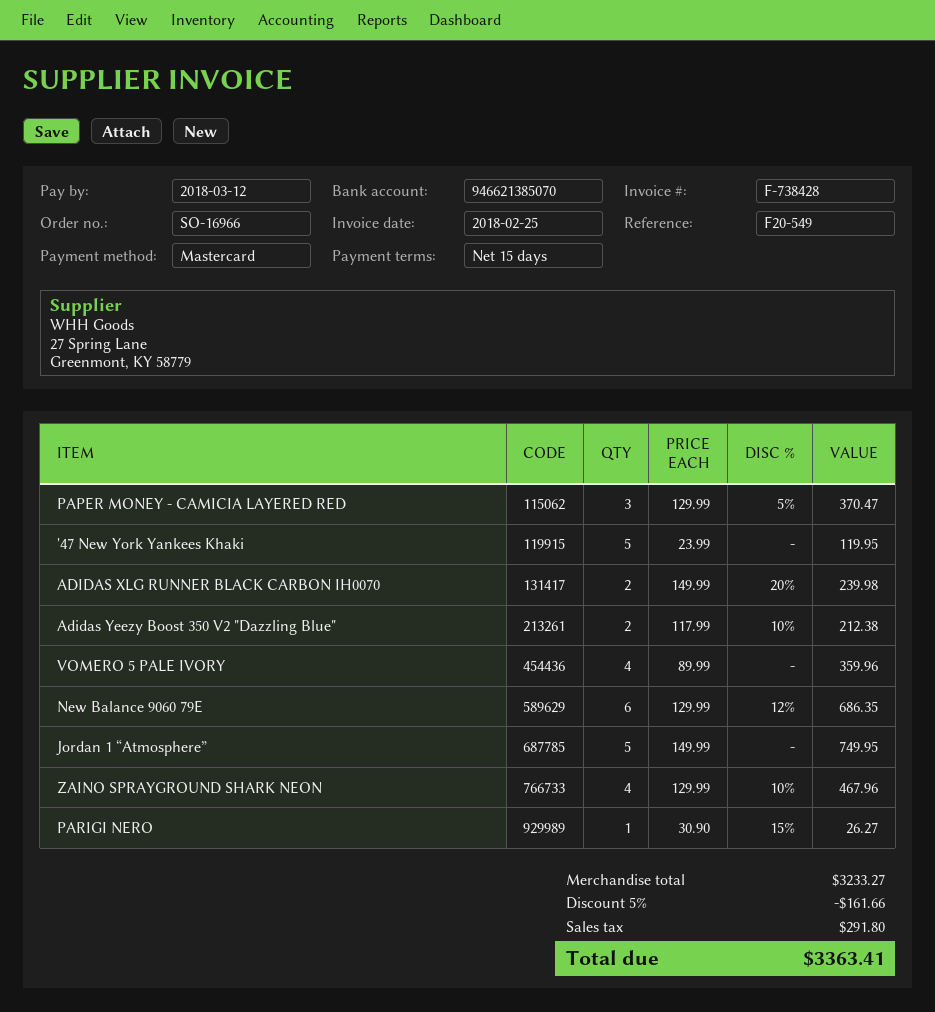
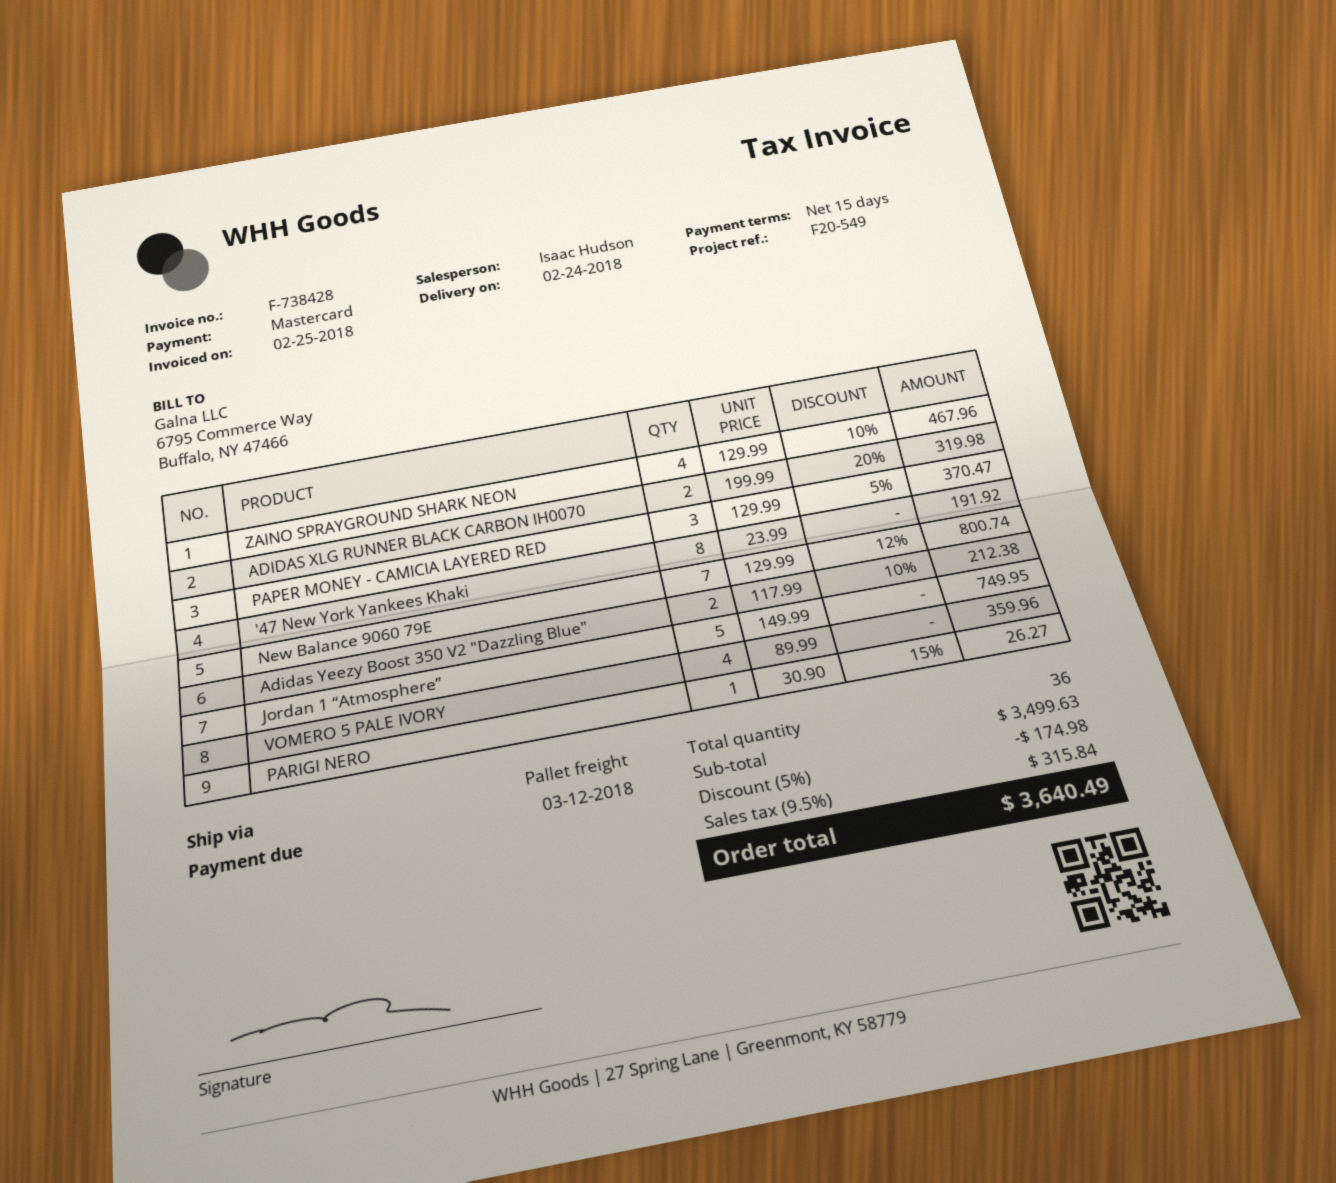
'47 New York Yankees Khaki: 5 x 23.99 = 119.95 -> 8 x 23.99 = 191.92
ADIDAS XLG RUNNER BLACK CARBON IH0070: 2 x 149.99 - 20% = 239.98 -> 2 x 199.99 - 20% = 319.98
New Balance 9060 79E: 6 x 129.99 - 12% = 686.35 -> 7 x 129.99 - 12% = 800.74
subtotal: 3233.27 -> 3499.63
discount: 5% = 161.66 -> 5% = 174.98
tax: 291.80 -> 315.84
total: 3363.41 -> 3640.49

